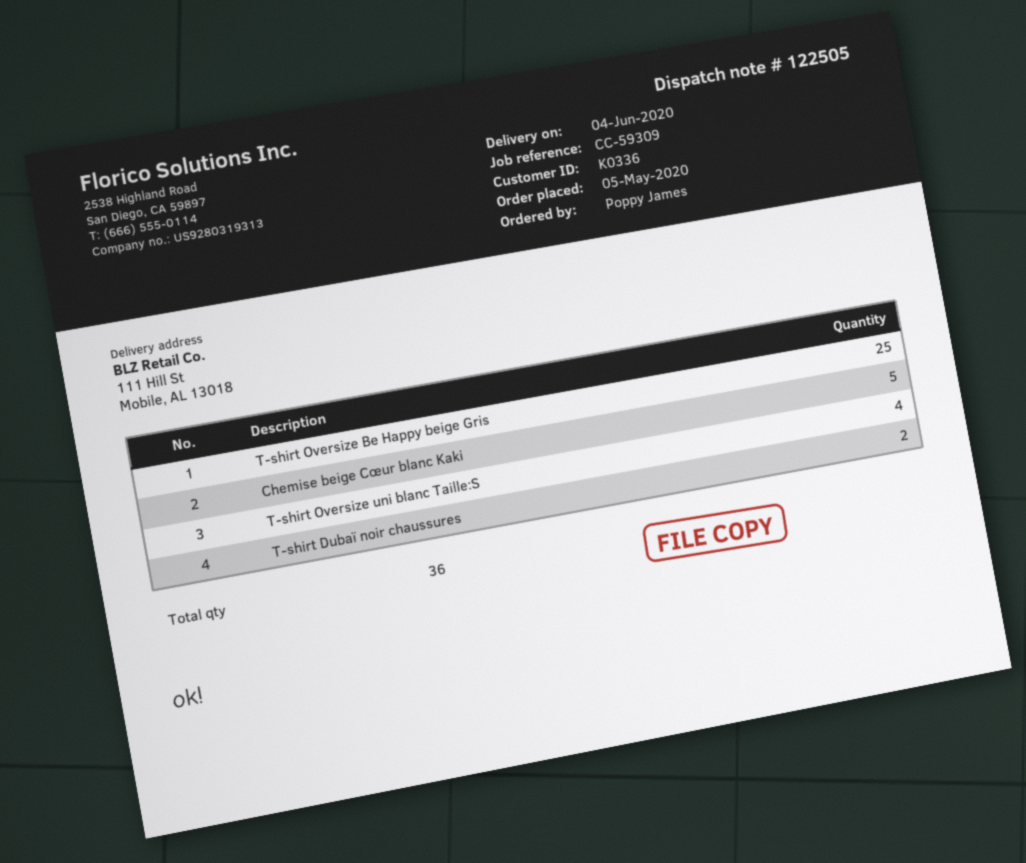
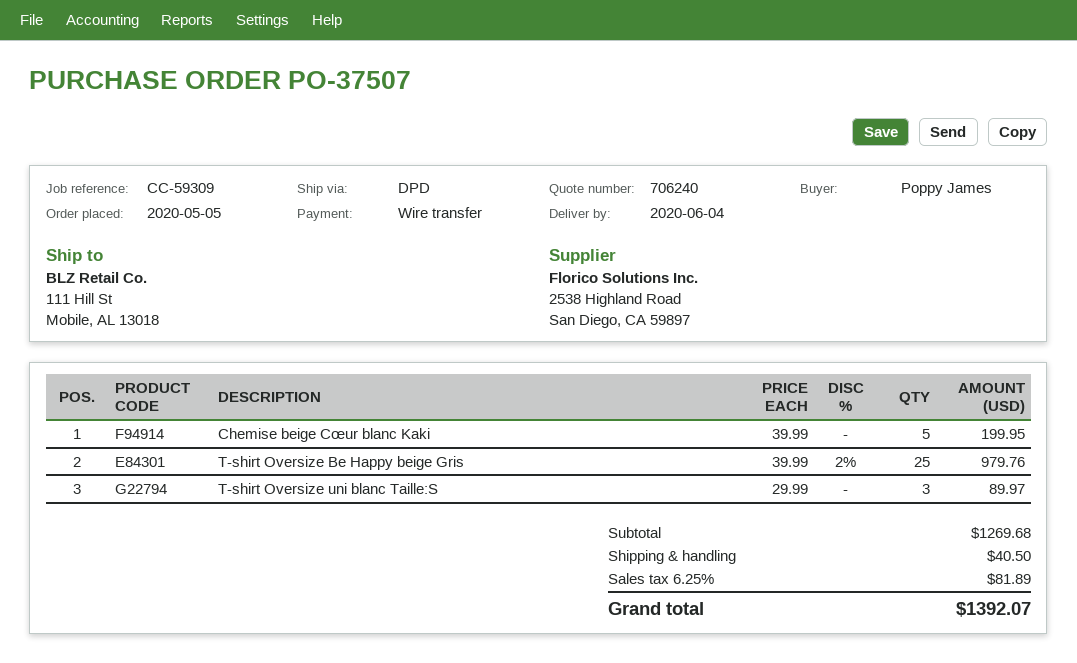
T-shirt Oversize uni blanc Taille:S: 4 -> 3
T-shirt Dubaï noir chaussures: 2 -> none

